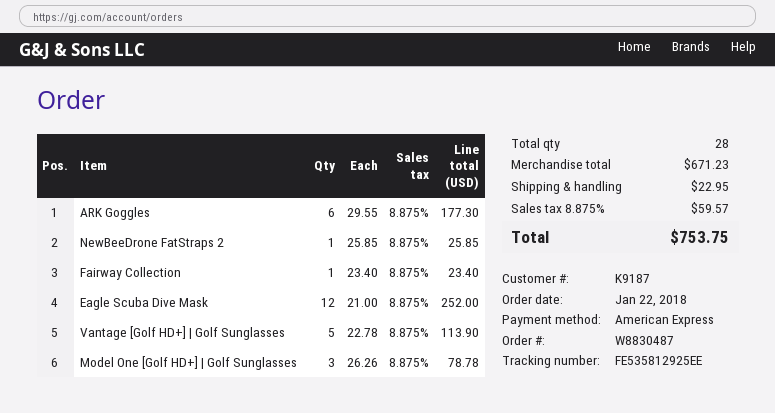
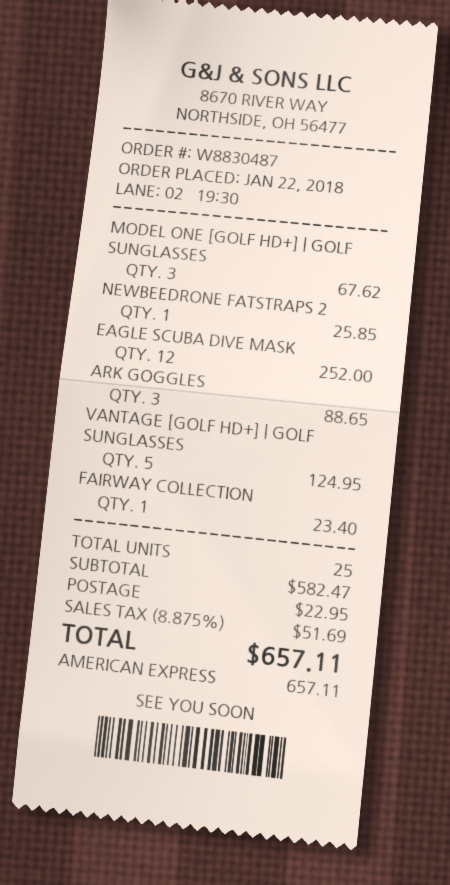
ARK Goggles: 6 for 177.30 -> 3 for 88.65
Vantage [Golf HD+] | Golf Sunglasses: 5 for 113.90 -> 5 for 124.95
Model One [Golf HD+] | Golf Sunglasses: 3 for 78.78 -> 3 for 67.62
total quantity: 28 -> 25
subtotal: 671.23 -> 582.47
tax: 8.875% = 59.57 -> 8.875% = 51.69
total: 753.75 -> 657.11

